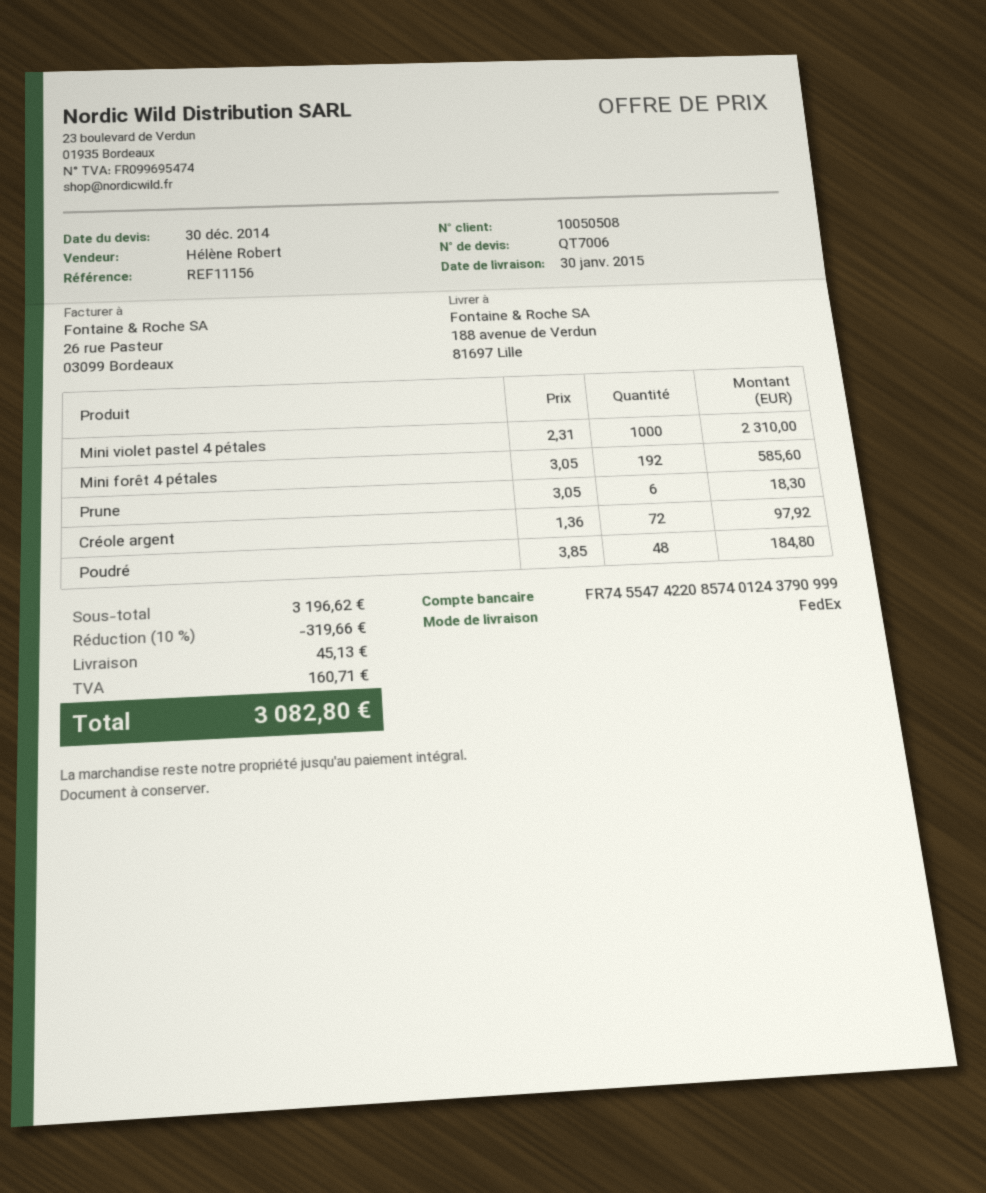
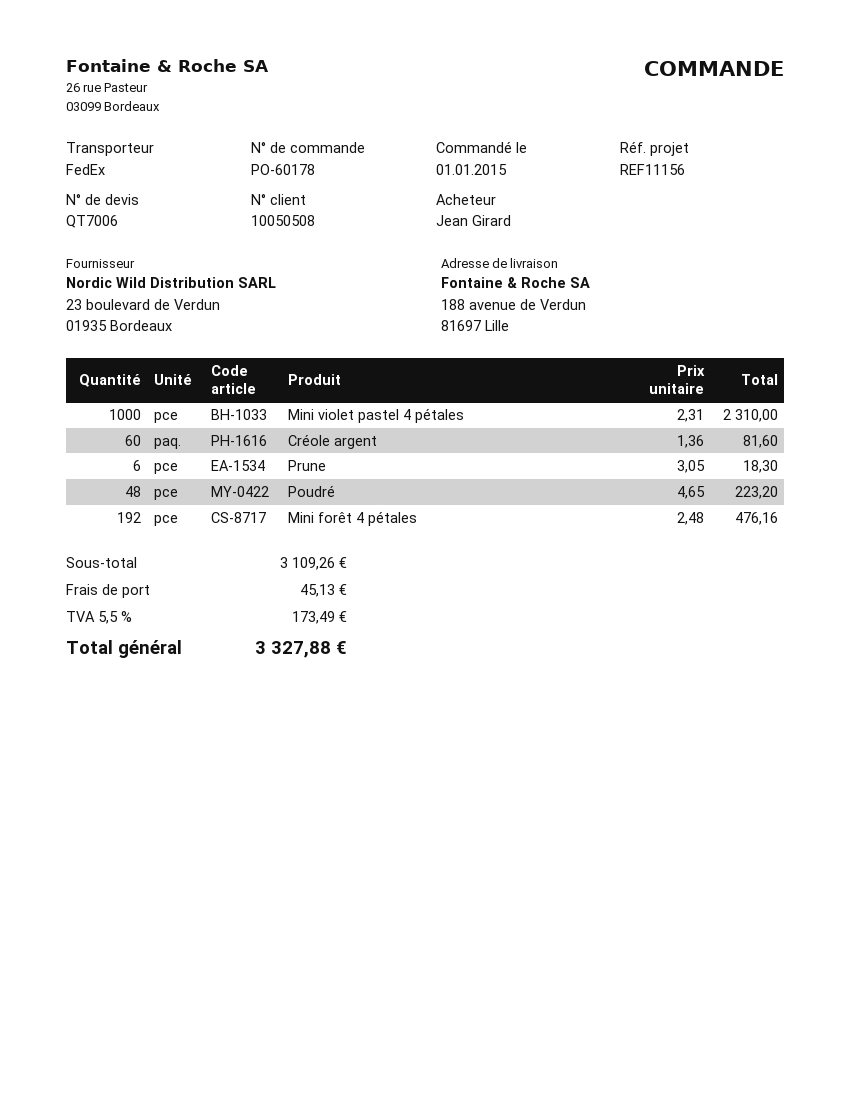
Mini forêt 4 pétales: 192 x 3.05 = 585.60 -> 192 x 2.48 = 476.16
Créole argent: 72 x 1.36 = 97.92 -> 60 x 1.36 = 81.60
Poudré: 48 x 3.85 = 184.80 -> 48 x 4.65 = 223.20
subtotal: 3196.62 -> 3109.26
discount: 10% = 319.66 -> none
tax: 160.71 -> 173.49
total: 3082.80 -> 3327.88

